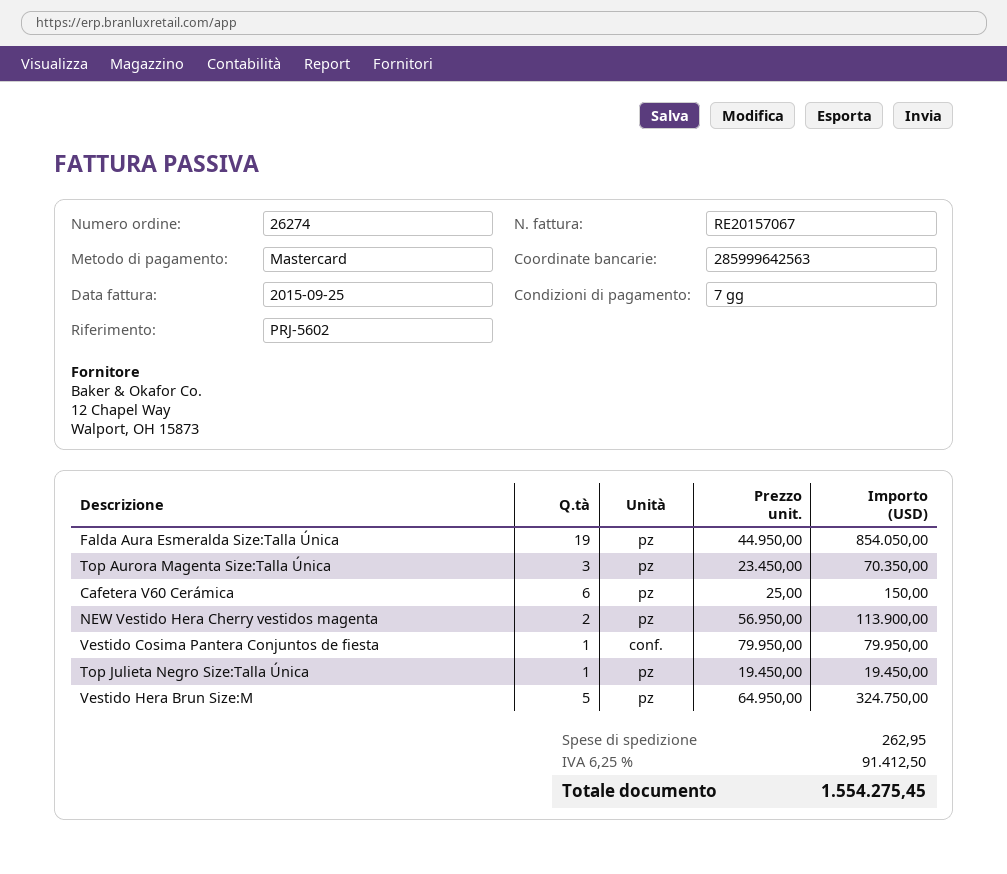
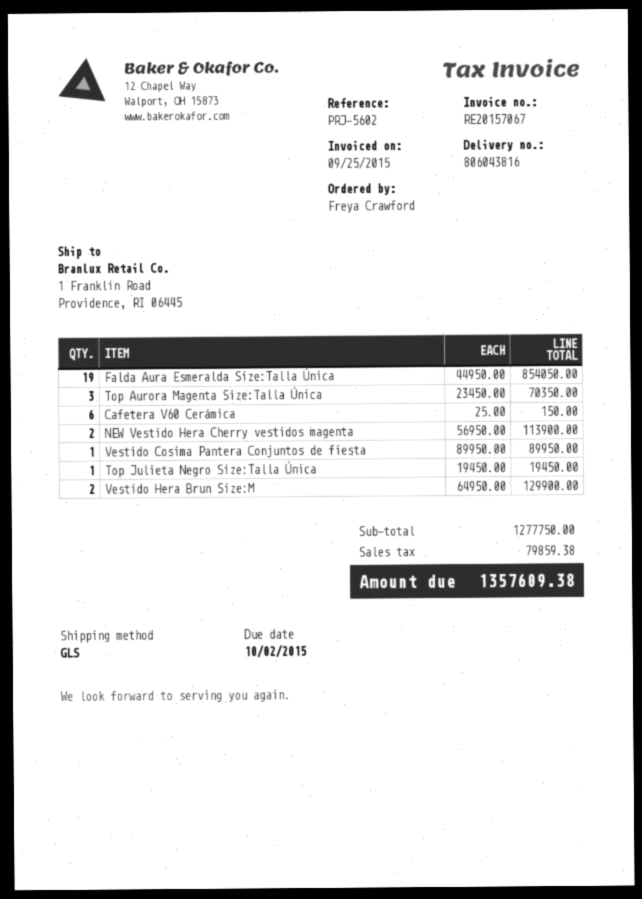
Vestido Cosima Pantera Conjuntos de fiesta: 1 x 79950.00 = 79950.00 -> 1 x 89950.00 = 89950.00
Vestido Hera Brun Size:M: 5 x 64950.00 = 324750.00 -> 2 x 64950.00 = 129900.00
shipping: 262.95 -> none
tax: 91412.50 -> 79859.38
total: 1554275.45 -> 1357609.38

